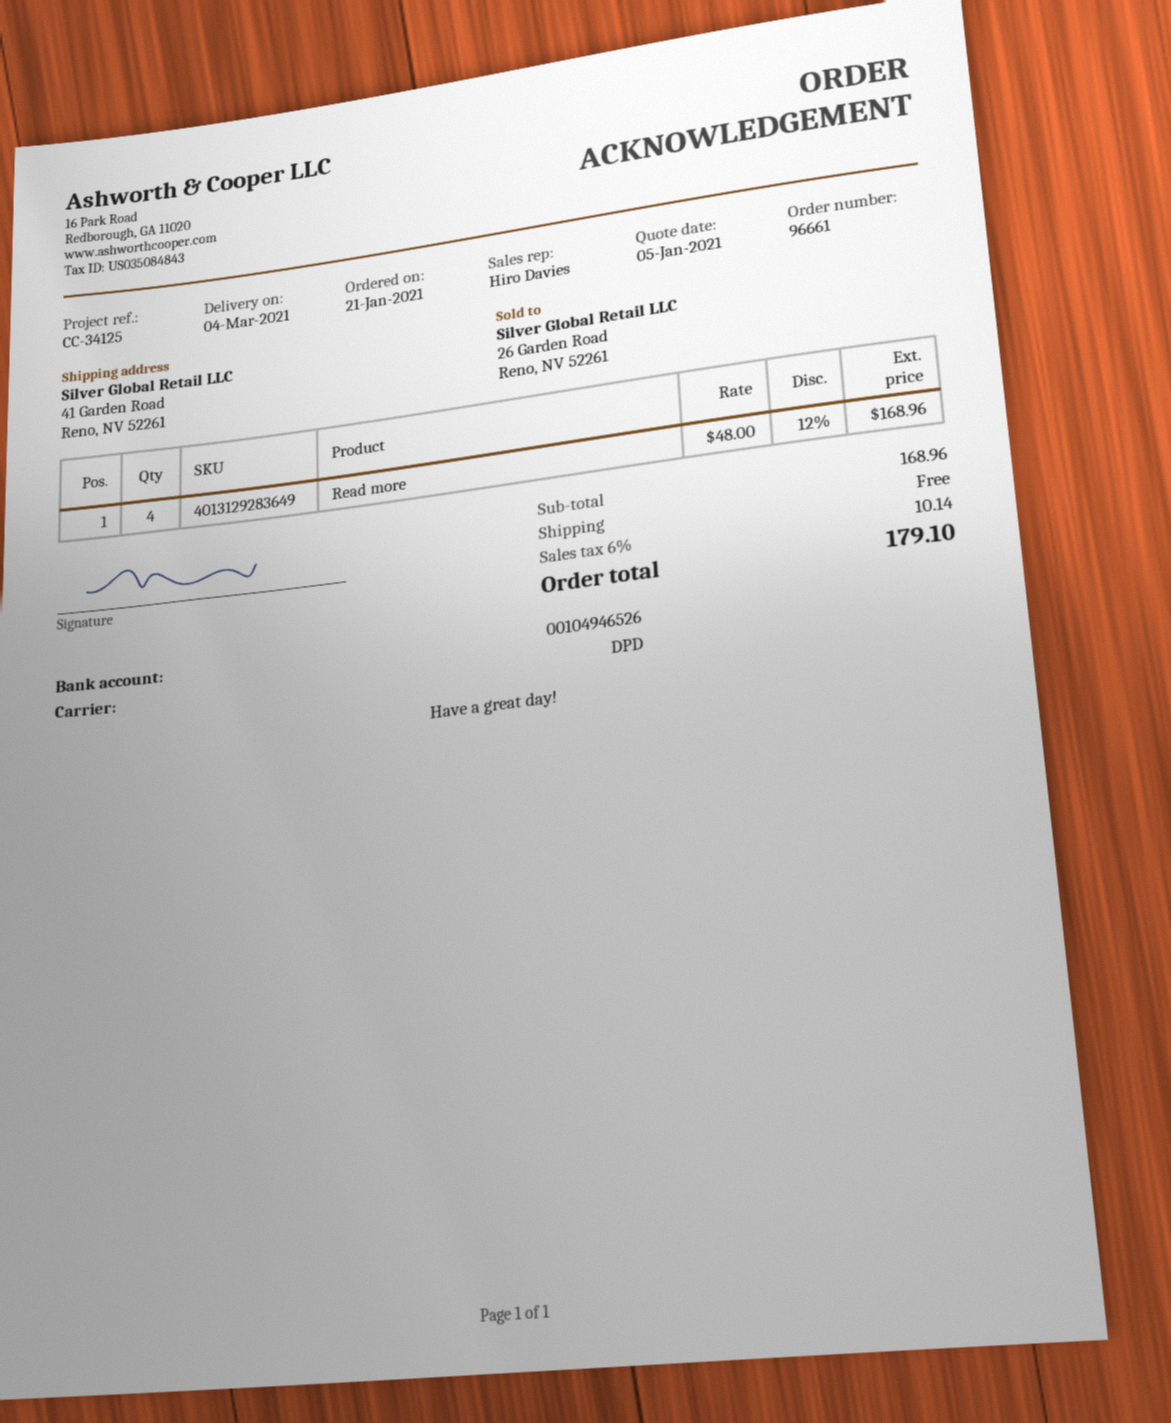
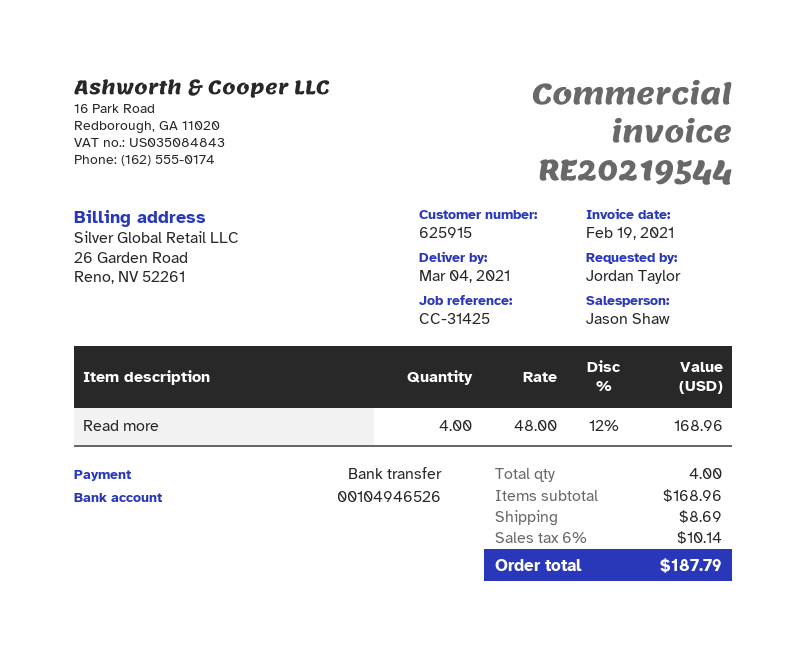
reference: CC-34125 -> CC-31425
sales rep: Hiro Davies -> Jason Shaw
shipping: 0.00 -> 8.69
total: 179.10 -> 187.79

